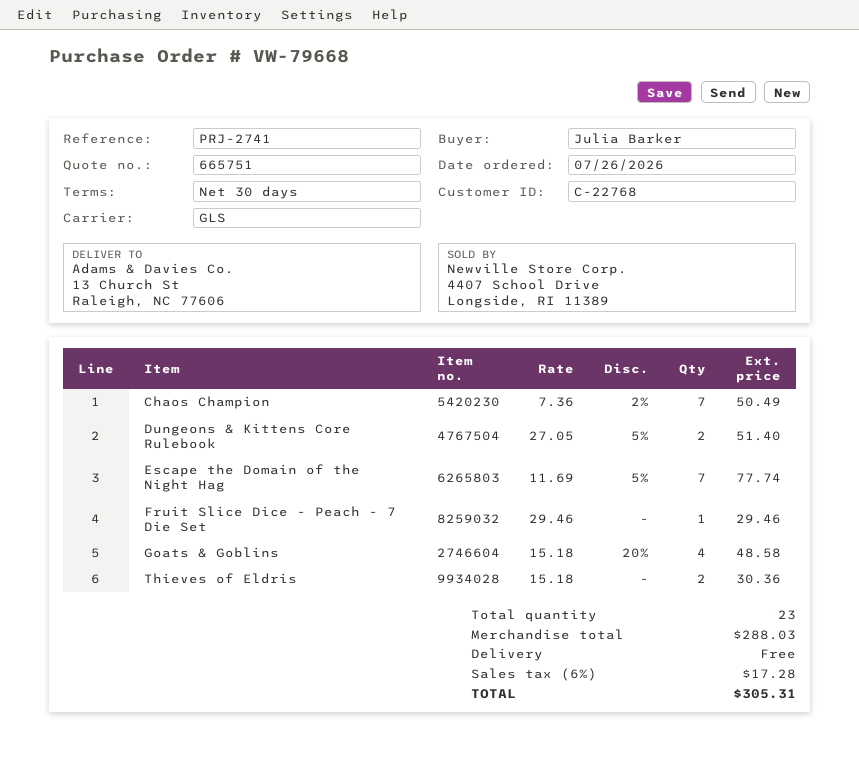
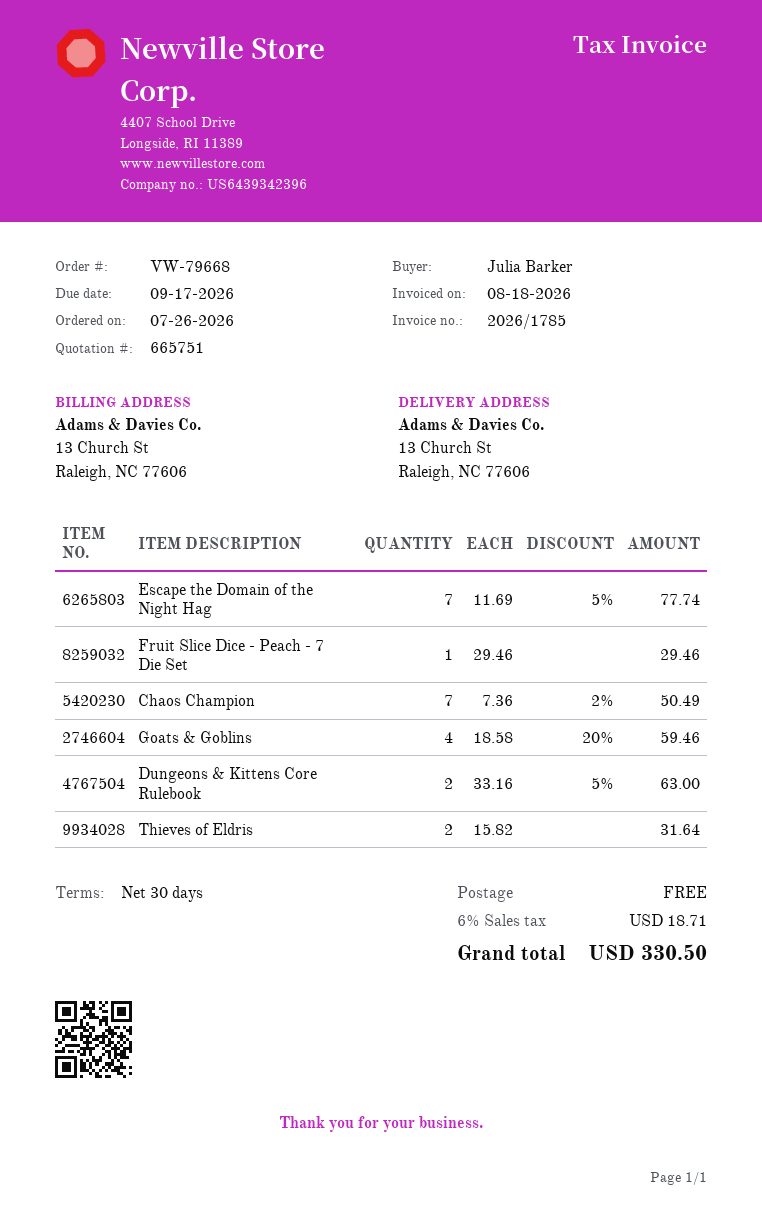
Dungeons & Kittens Core Rulebook: 2 x 27.05 - 5% = 51.40 -> 2 x 33.16 - 5% = 63.00
Goats & Goblins: 4 x 15.18 - 20% = 48.58 -> 4 x 18.58 - 20% = 59.46
Thieves of Eldris: 2 x 15.18 = 30.36 -> 2 x 15.82 = 31.64
tax: 6% = 17.28 -> 6% = 18.71
total: 305.31 -> 330.50

